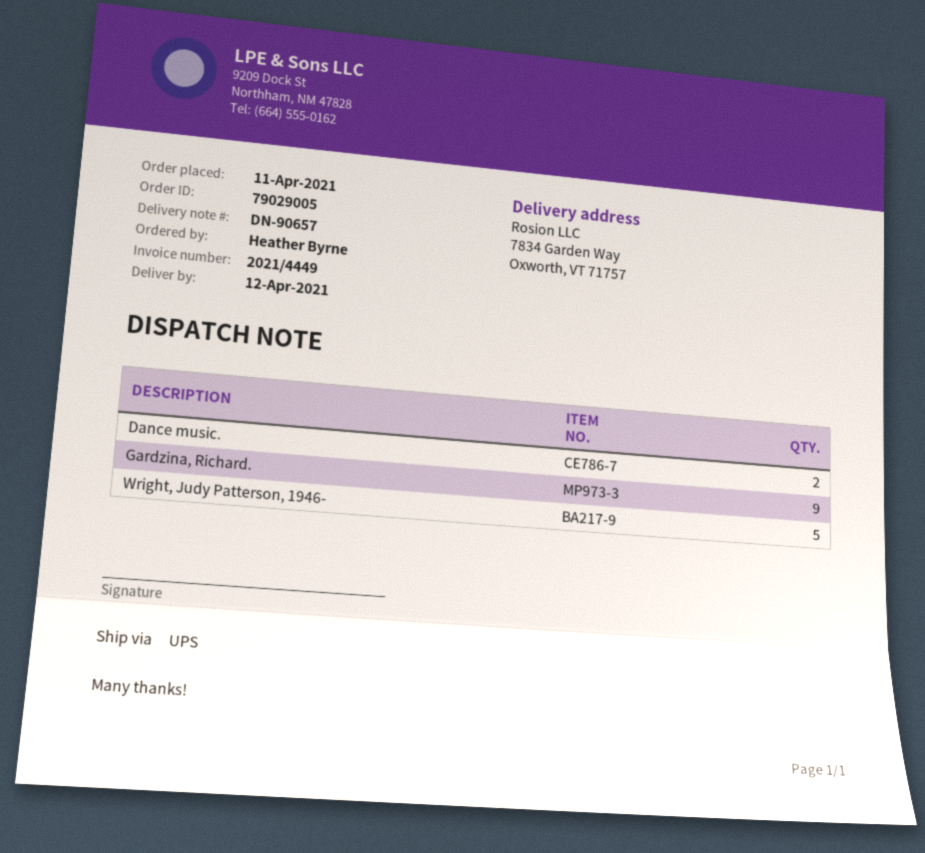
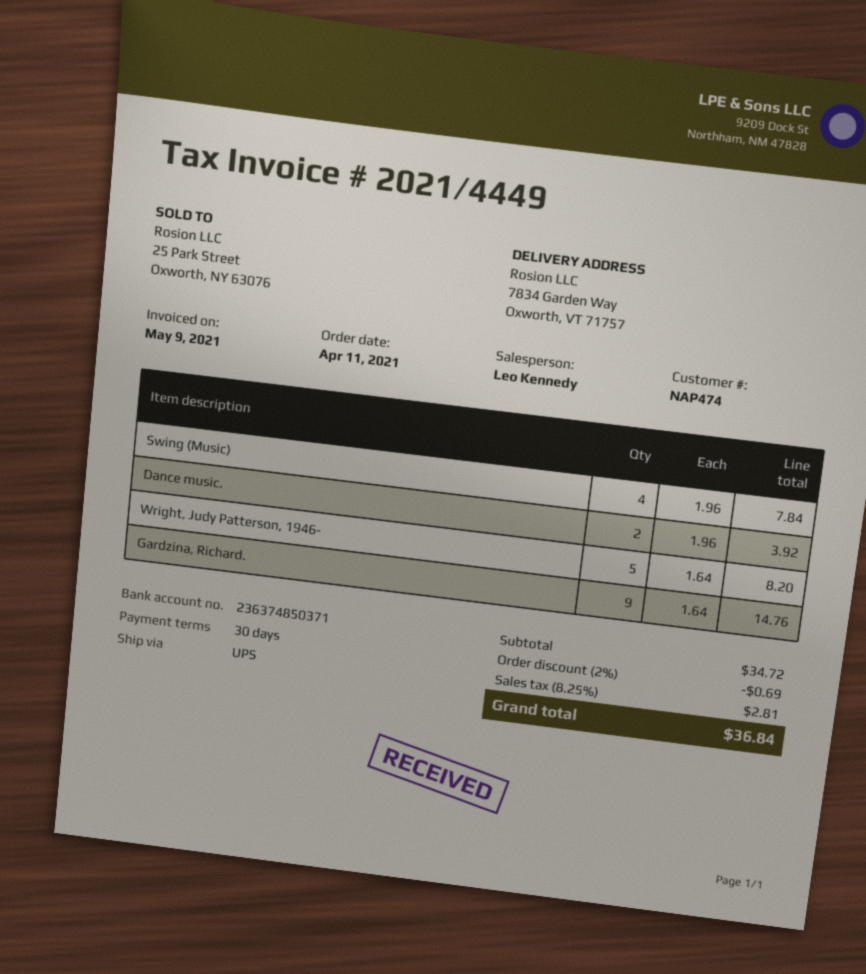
Swing (Music): none -> 4

